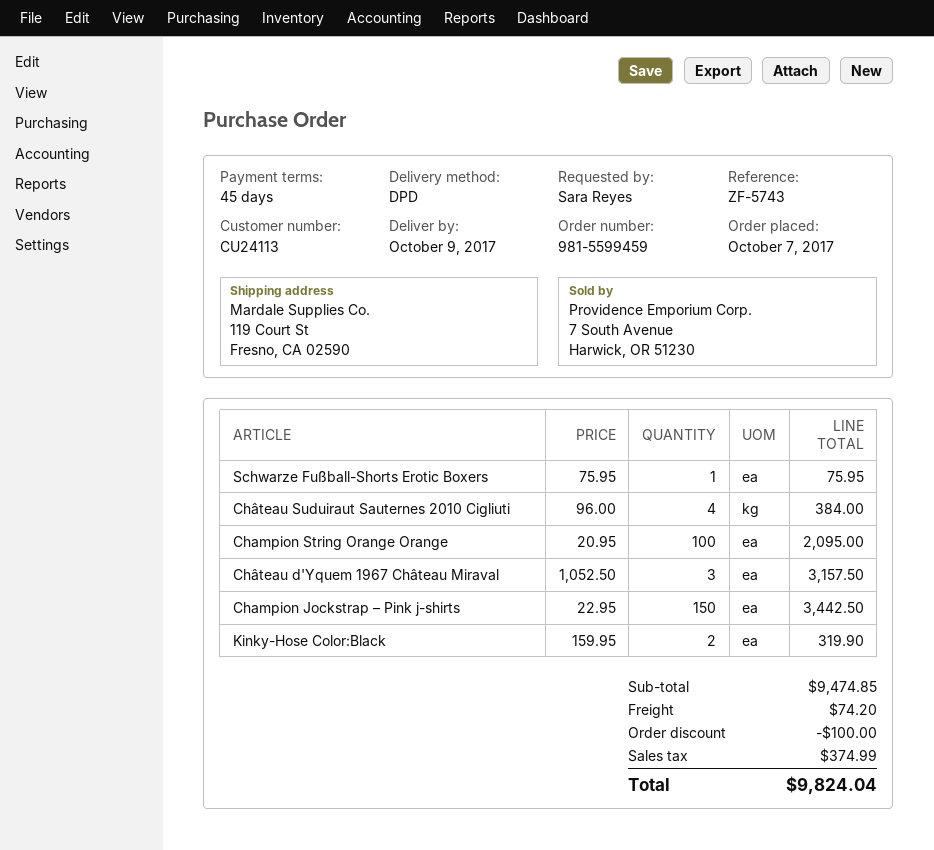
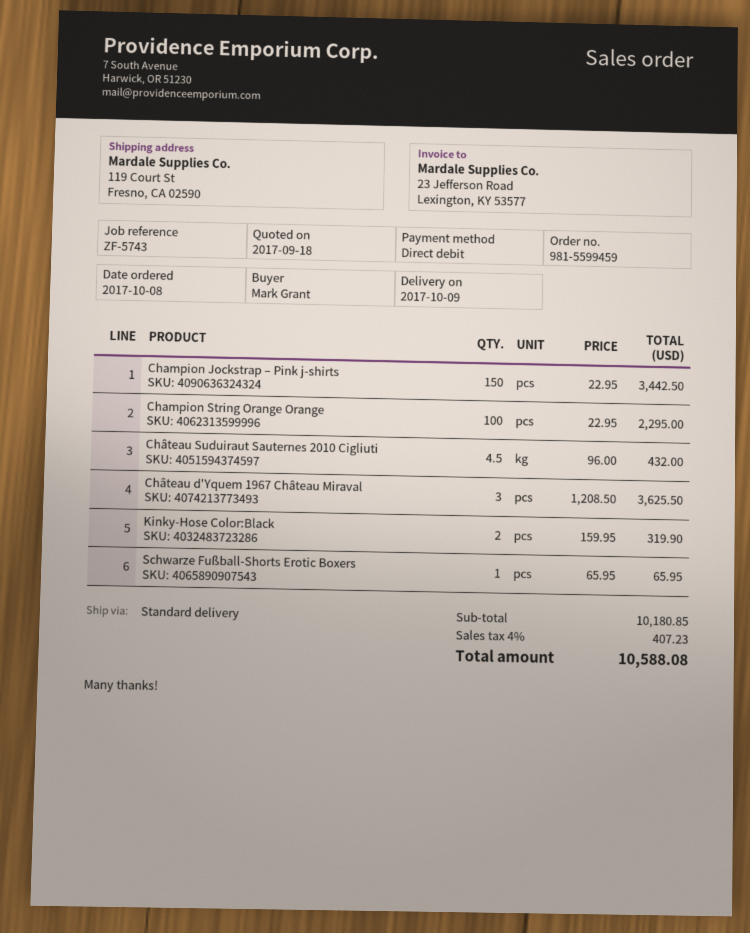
order date: 2017-10-07 -> 2017-10-08
ordered by: Sara Reyes -> Mark Grant
shipping method: DPD -> standard
Schwarze Fußball-Shorts Erotic Boxers: 1 x 75.95 = 75.95 -> 1 x 65.95 = 65.95
Château Suduiraut Sauternes 2010 Cigliuti: 4 x 96.00 = 384.00 -> 4.5 x 96.00 = 432.00
Champion String Orange Orange: 100 x 20.95 = 2095.00 -> 100 x 22.95 = 2295.00
Château d'Yquem 1967 Château Miraval: 3 x 1052.50 = 3157.50 -> 3 x 1208.50 = 3625.50
subtotal: 9474.85 -> 10180.85
discount: 100.00 -> none
shipping: 74.20 -> none
tax: 374.99 -> 407.23
total: 9824.04 -> 10588.08

